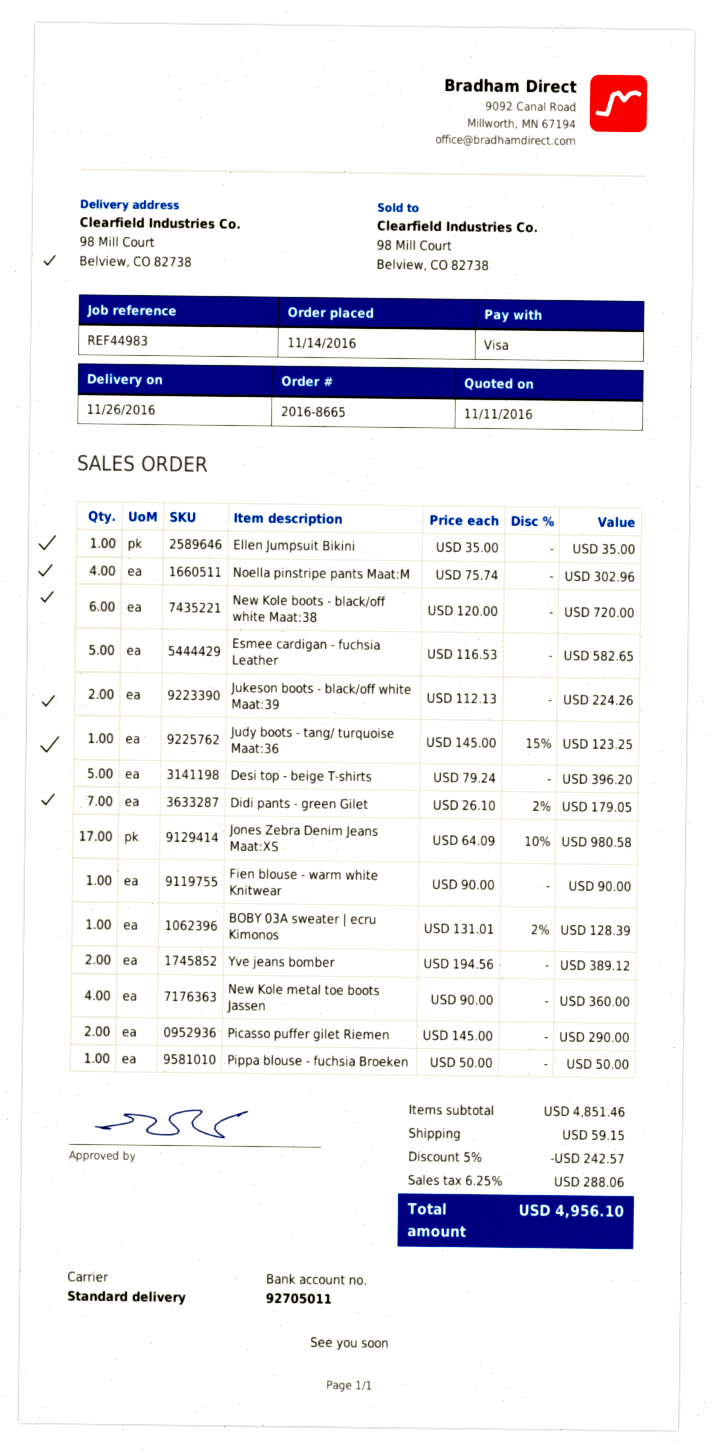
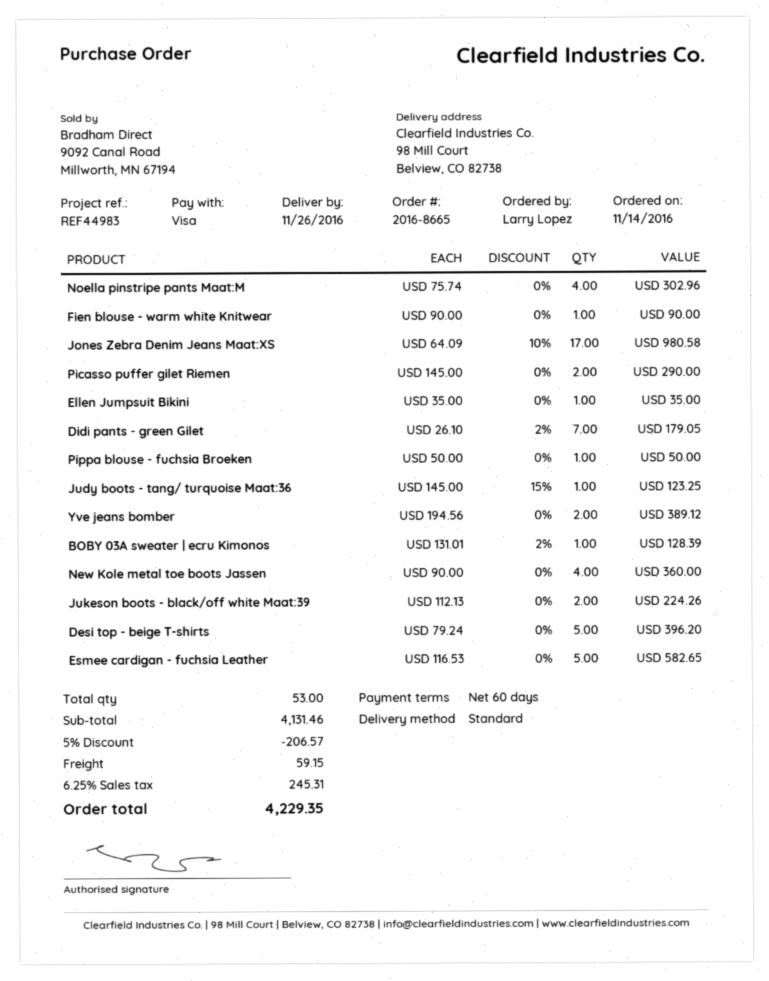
New Kole boots - black/off white Maat:38: 6 x 120.00 = 720.00 -> none
subtotal: 4851.46 -> 4131.46
discount: 5% = 242.57 -> 5% = 206.57
tax: 6.25% = 288.06 -> 6.25% = 245.31
total: 4956.10 -> 4229.35

